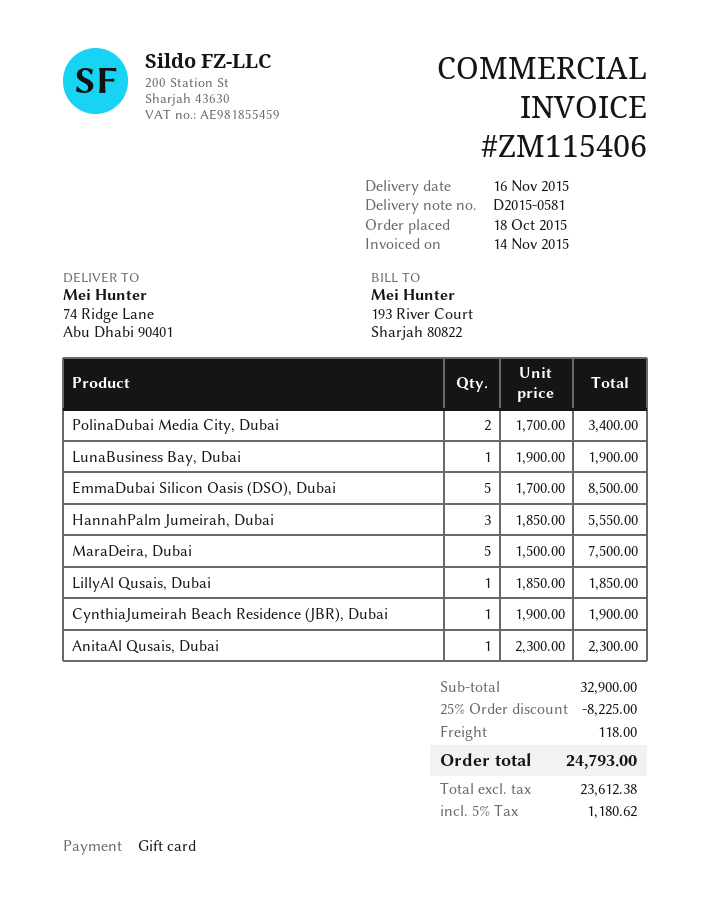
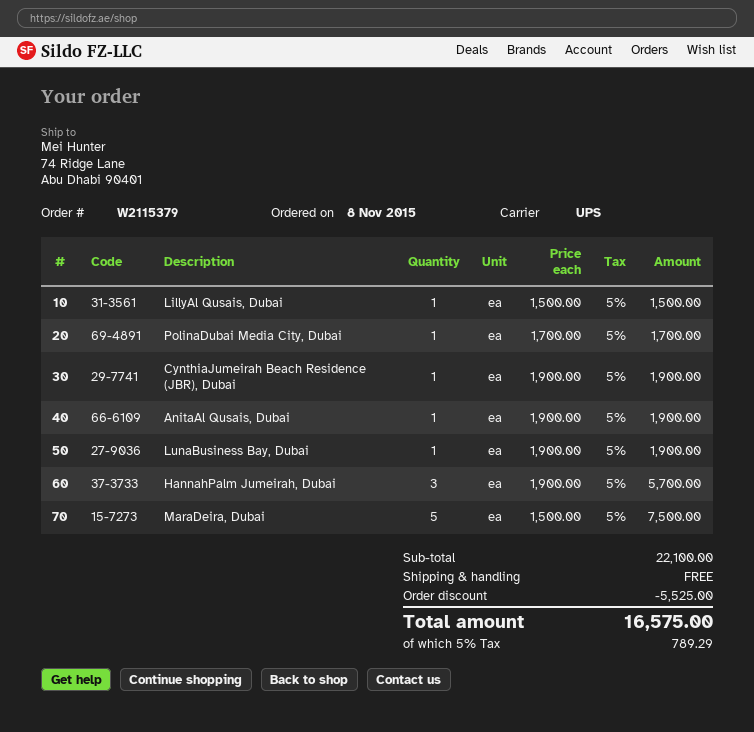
order date: 2015-10-18 -> 2015-11-08
PolinaDubai Media City, Dubai: 2 x 1700.00 = 3400.00 -> 1 x 1700.00 = 1700.00
EmmaDubai Silicon Oasis (DSO), Dubai: 5 x 1700.00 = 8500.00 -> none
HannahPalm Jumeirah, Dubai: 3 x 1850.00 = 5550.00 -> 3 x 1900.00 = 5700.00
LillyAl Qusais, Dubai: 1 x 1850.00 = 1850.00 -> 1 x 1500.00 = 1500.00
AnitaAl Qusais, Dubai: 1 x 2300.00 = 2300.00 -> 1 x 1900.00 = 1900.00
subtotal: 32900.00 -> 22100.00
discount: 8225.00 -> 5525.00
shipping: 118.00 -> 0.00
tax: 5% = 1180.62 -> 5% = 789.29
total: 24793.00 -> 16575.00

